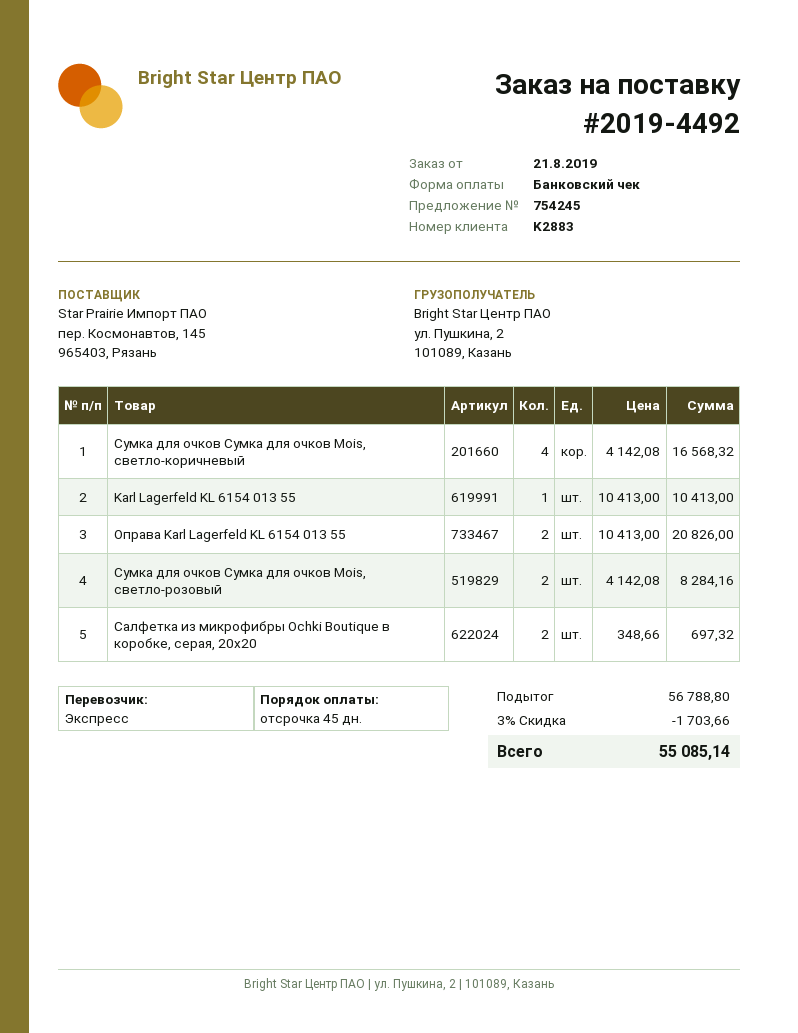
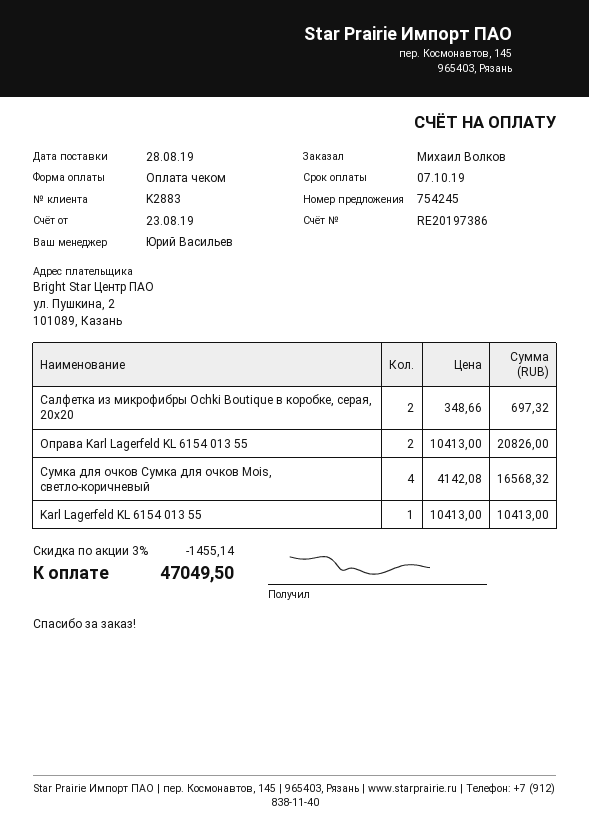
Сумка для очков Сумка для очков Mois, светло-розовый: 2 x 4142.08 = 8284.16 -> none
discount: 3% = 1703.66 -> 3% = 1455.14
total: 55085.14 -> 47049.50

